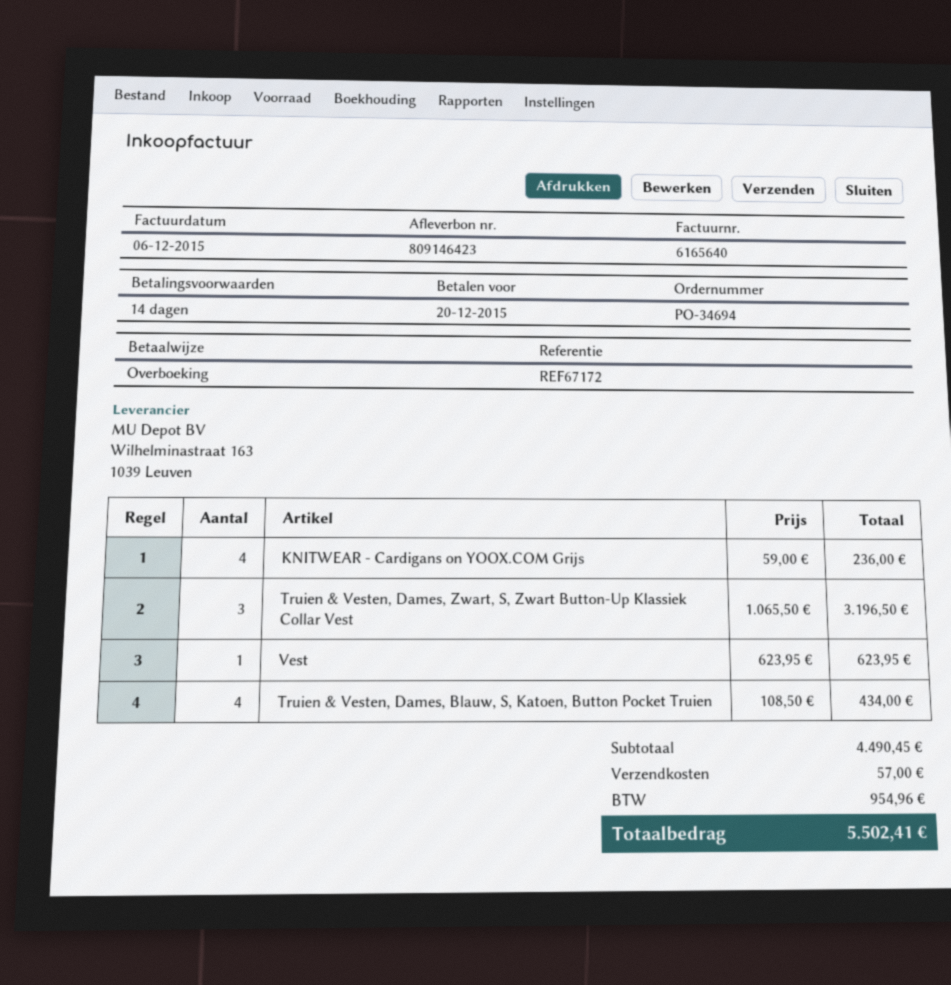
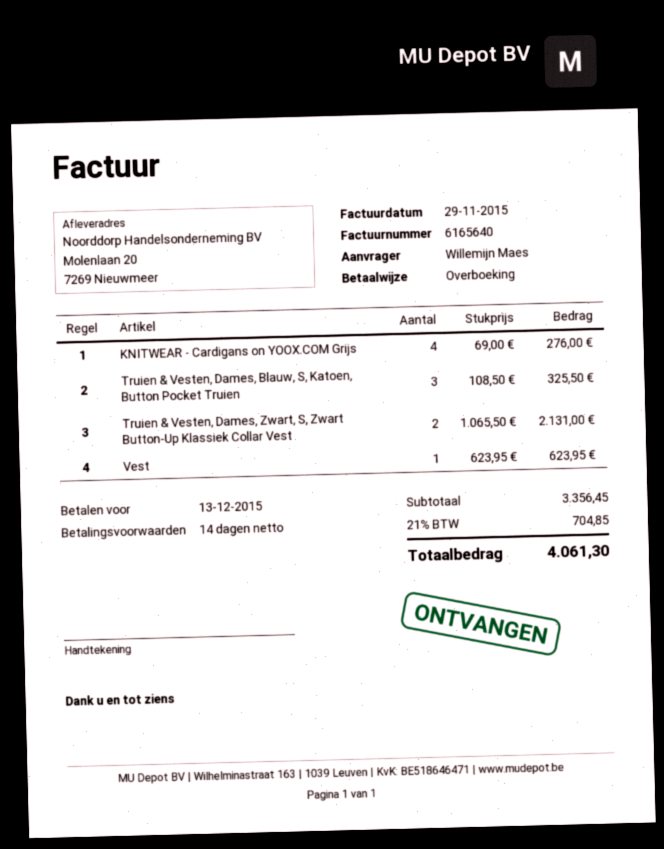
invoice date: 2015-12-06 -> 2015-11-29
due date: 2015-12-20 -> 2015-12-13
KNITWEAR - Cardigans on YOOX.COM Grijs: 4 x 59.00 = 236.00 -> 4 x 69.00 = 276.00
Truien & Vesten, Dames, Zwart, S, Zwart Button-Up Klassiek Collar Vest: 3 x 1065.50 = 3196.50 -> 2 x 1065.50 = 2131.00
Truien & Vesten, Dames, Blauw, S, Katoen, Button Pocket Truien: 4 x 108.50 = 434.00 -> 3 x 108.50 = 325.50
subtotal: 4490.45 -> 3356.45
shipping: 57.00 -> none
tax: 954.96 -> 704.85
total: 5502.41 -> 4061.30

